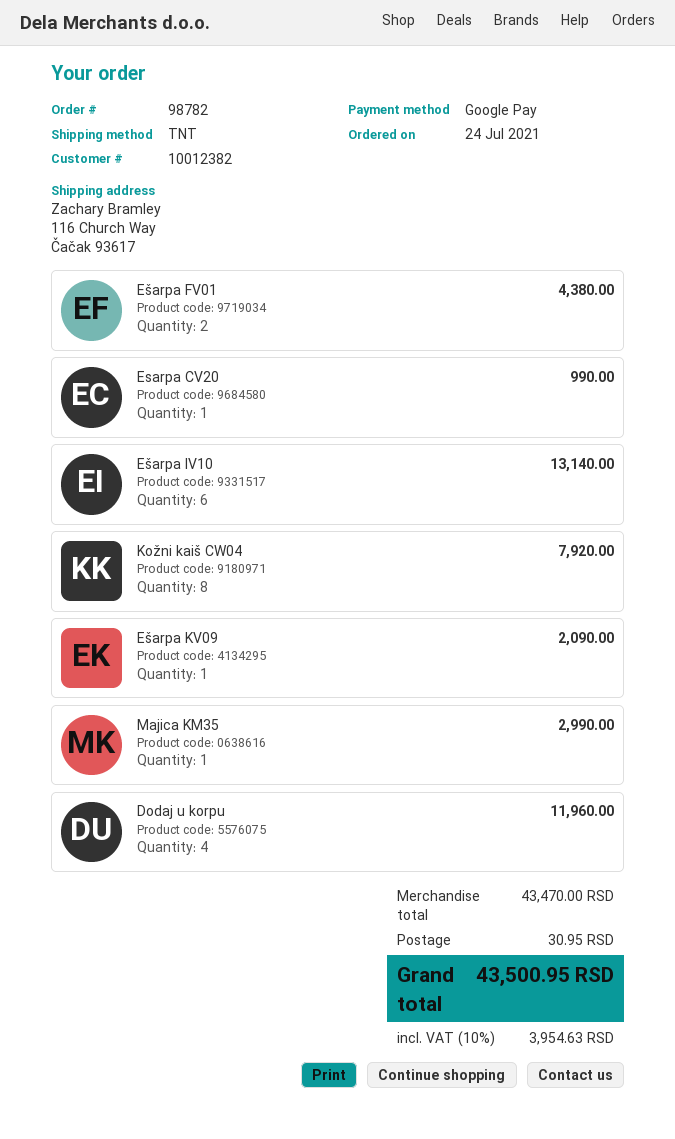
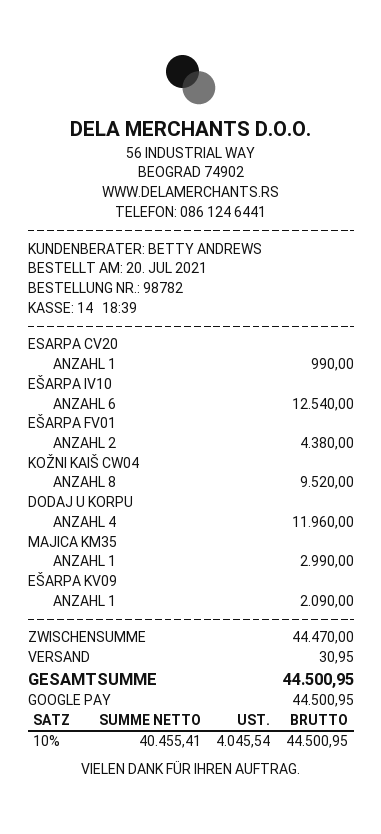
order date: 2021-07-24 -> 2021-07-20
Ešarpa IV10: 6 for 13140.00 -> 6 for 12540.00
Kožni kaiš CW04: 8 for 7920.00 -> 8 for 9520.00
subtotal: 43470.00 -> 44470.00
tax: 10% = 3954.63 -> 10% = 4045.54
total: 43500.95 -> 44500.95

